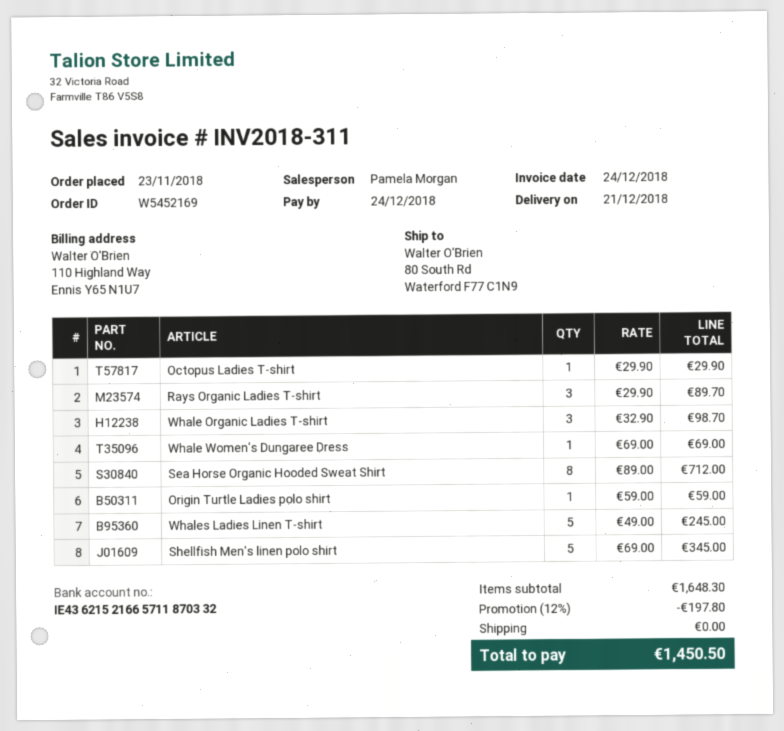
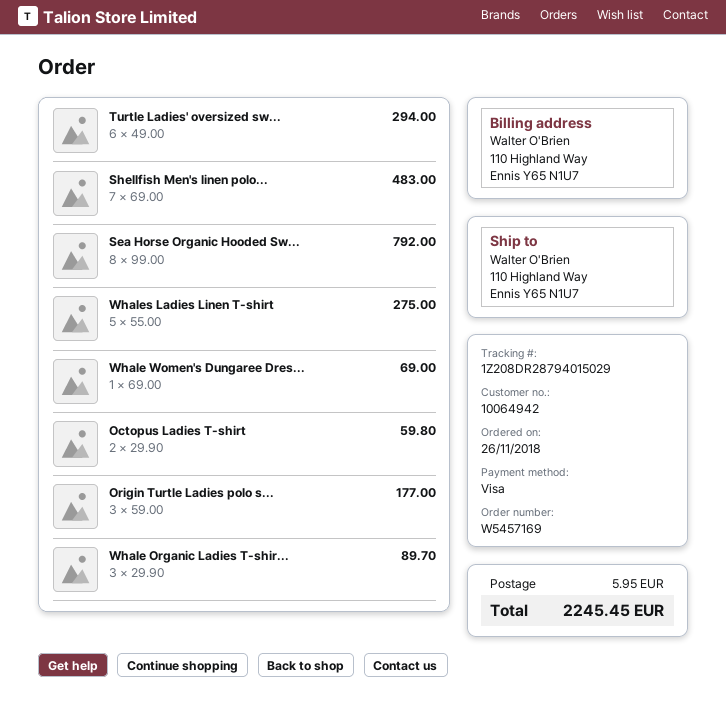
order number: W5452169 -> W5457169
order date: 2018-11-23 -> 2018-11-26
ship to: 80 South Rd, Waterford F77 C1N9 -> 110 Highland Way, Ennis Y65 N1U7
Octopus Ladies T-shirt: 1 x 29.90 = 29.90 -> 2 x 29.90 = 59.80
Rays Organic Ladies T-shirt: 3 x 29.90 = 89.70 -> none
Whale Organic Ladies T-shirt: 3 x 32.90 = 98.70 -> 3 x 29.90 = 89.70
Sea Horse Organic Hooded Sweat Shirt: 8 x 89.00 = 712.00 -> 8 x 99.00 = 792.00
Origin Turtle Ladies polo shirt: 1 x 59.00 = 59.00 -> 3 x 59.00 = 177.00
Whales Ladies Linen T-shirt: 5 x 49.00 = 245.00 -> 5 x 55.00 = 275.00
Shellfish Men's linen polo shirt: 5 x 69.00 = 345.00 -> 7 x 69.00 = 483.00
Turtle Ladies' oversized sw...: none -> 6 x 49.00 = 294.00
discount: 12% = 197.80 -> none
shipping: 0.00 -> 5.95
total: 1450.50 -> 2245.45

